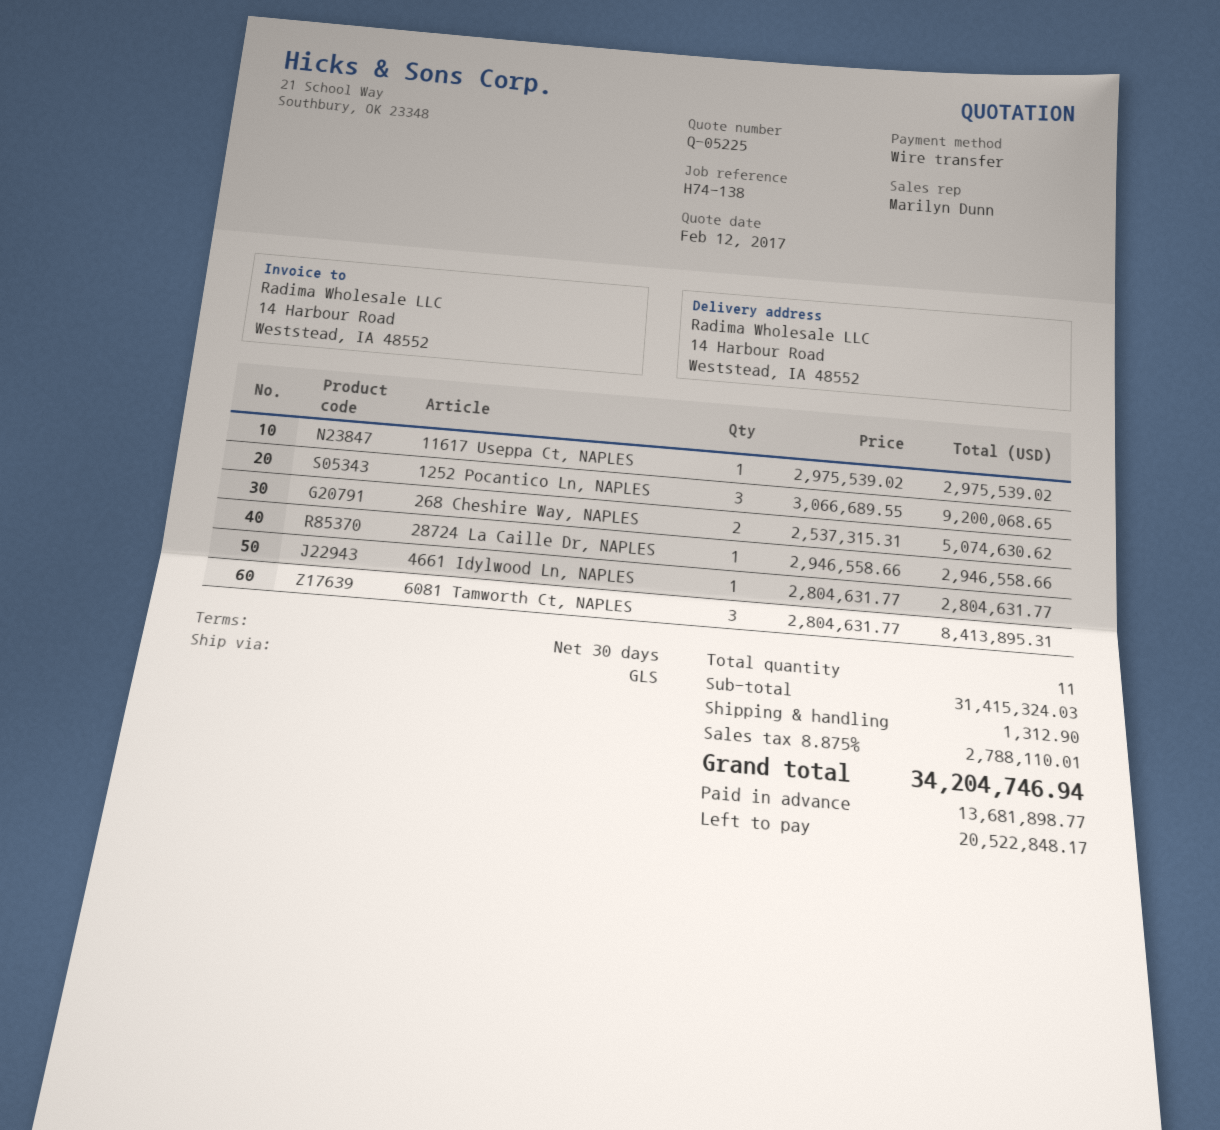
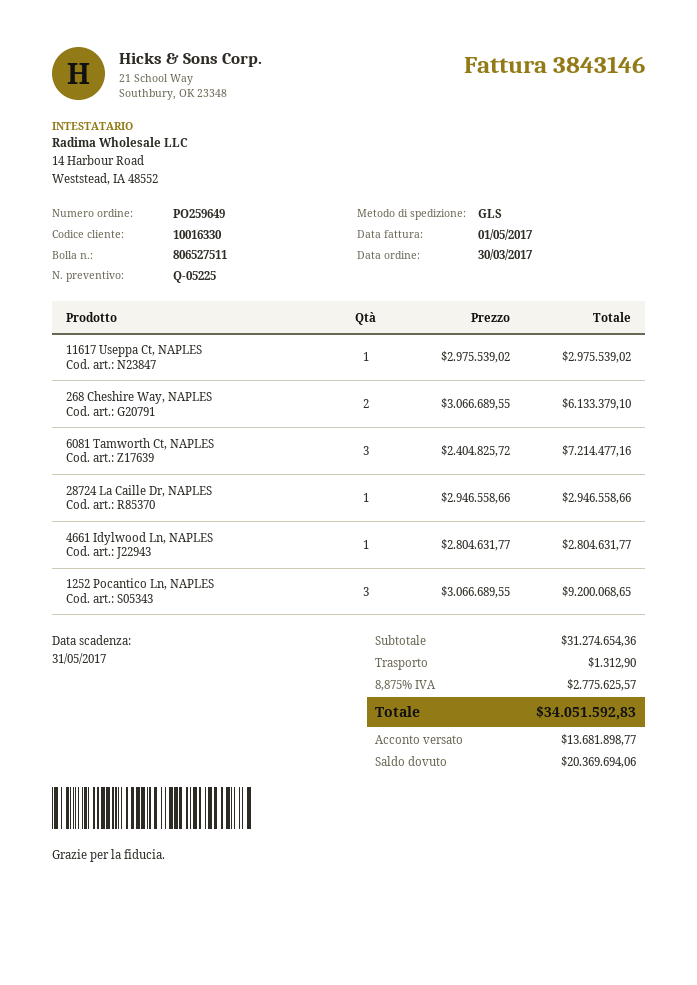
268 Cheshire Way, NAPLES: 2 x 2537315.31 = 5074630.62 -> 2 x 3066689.55 = 6133379.10
6081 Tamworth Ct, NAPLES: 3 x 2804631.77 = 8413895.31 -> 3 x 2404825.72 = 7214477.16
subtotal: 31415324.03 -> 31274654.36
tax: 8.875% = 2788110.01 -> 8.875% = 2775625.57
total: 34204746.94 -> 34051592.83
balance: 20522848.17 -> 20369694.06

